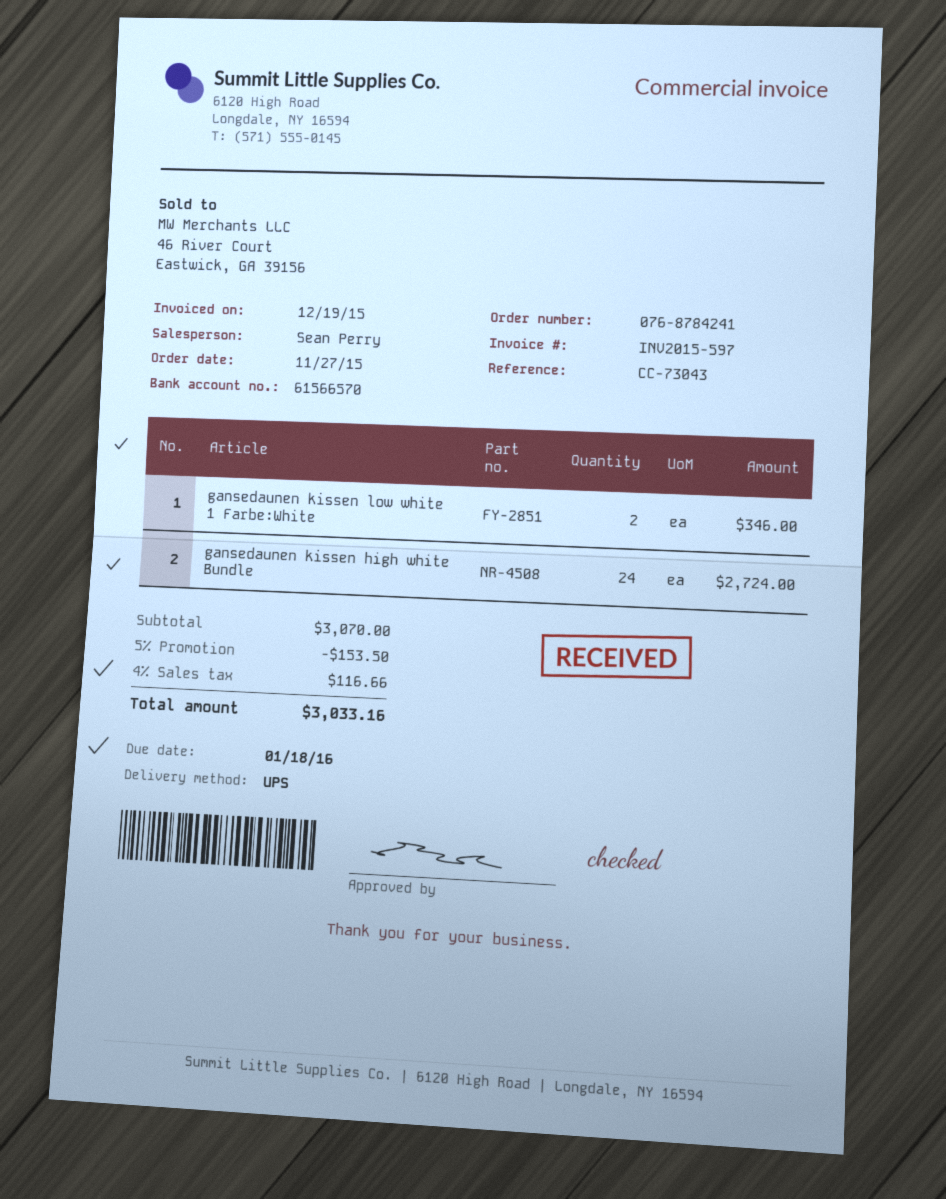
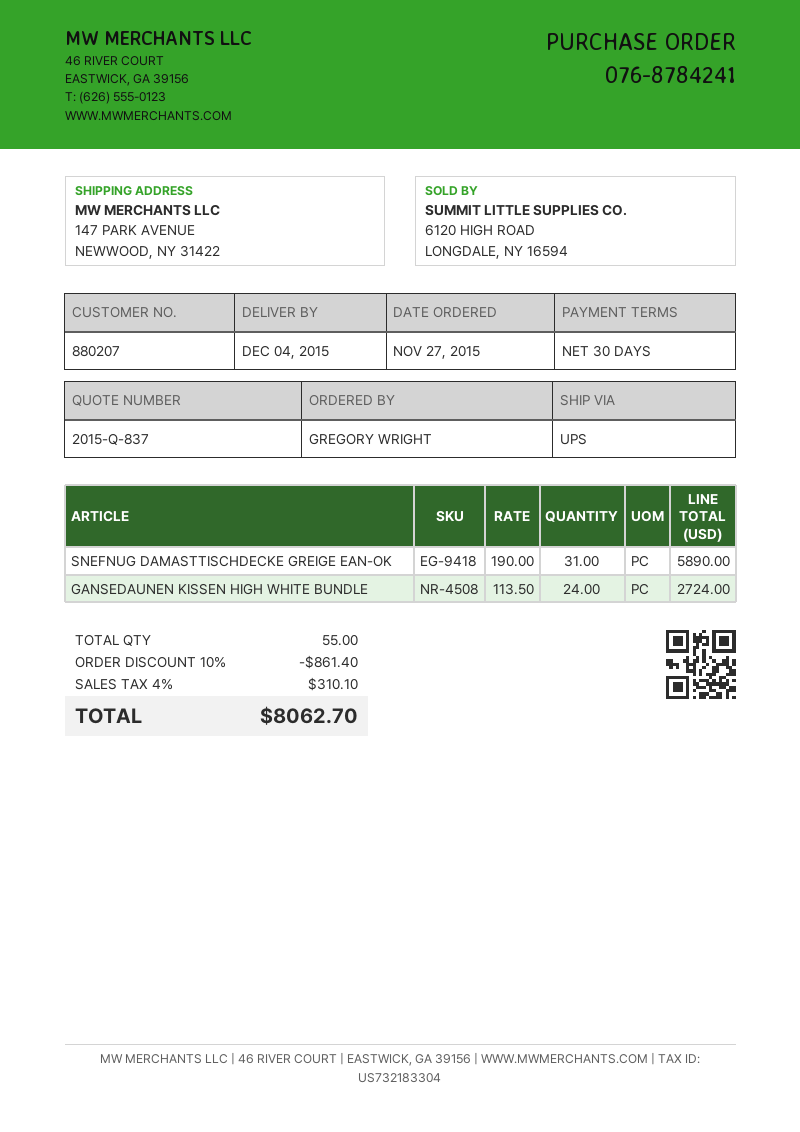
gansedaunen kissen low white 1 Farbe:White: 2 for 346.00 -> none
SNEFNUG DAMASTTISCHDECKE GREIGE EAN-OK: none -> 31 for 5890.00
discount: 5% = 153.50 -> 10% = 861.40
tax: 4% = 116.66 -> 4% = 310.10
total: 3033.16 -> 8062.70

